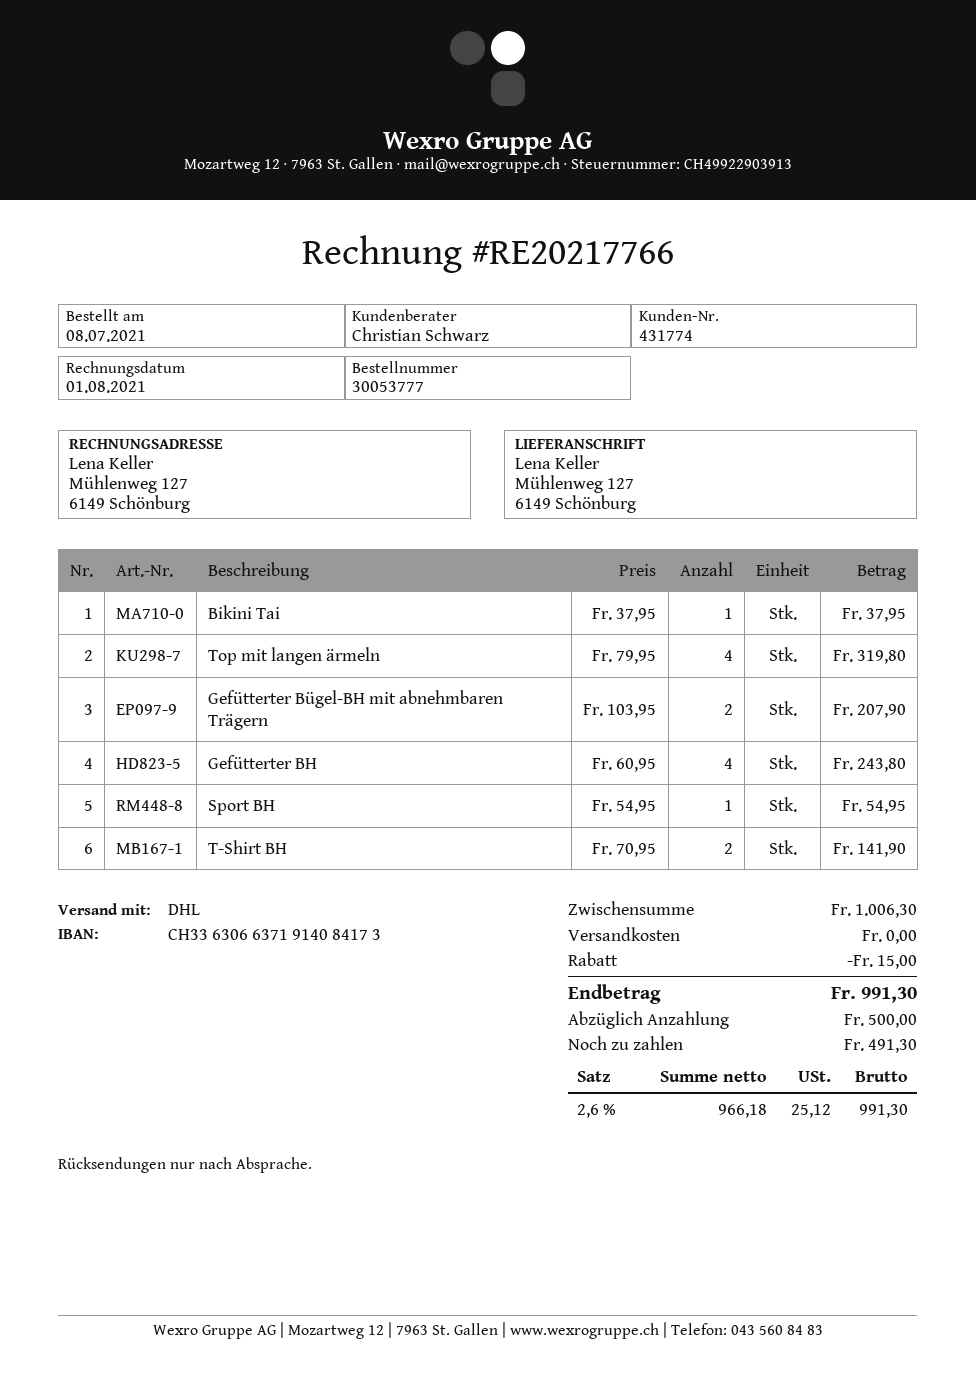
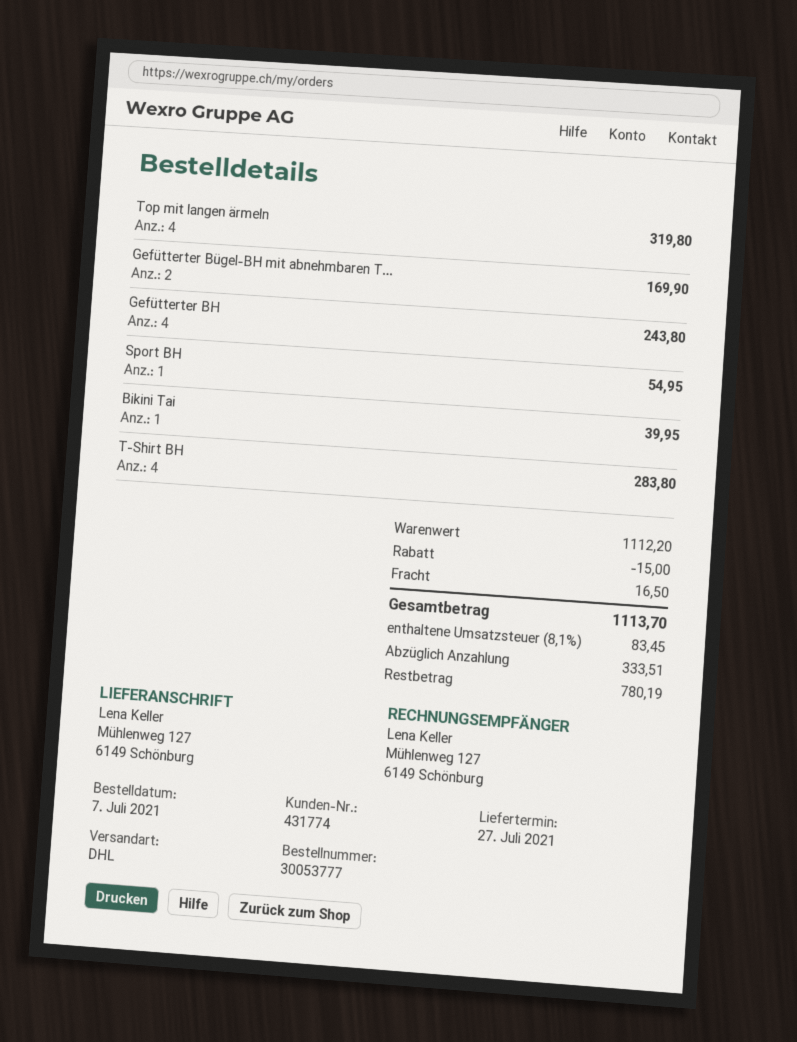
order date: 2021-07-08 -> 2021-07-07
Bikini Tai: 1 for 37.95 -> 1 for 39.95
Gefütterter Bügel-BH mit abnehmbaren Trägern: 2 for 207.90 -> 2 for 169.90
T-Shirt BH: 2 for 141.90 -> 4 for 283.80
subtotal: 1006.30 -> 1112.20
shipping: 0.00 -> 16.50
tax: 2.6% = 25.12 -> 8.1% = 83.45
total: 991.30 -> 1113.70
deposit: 500.00 -> 333.51
balance: 491.30 -> 780.19

